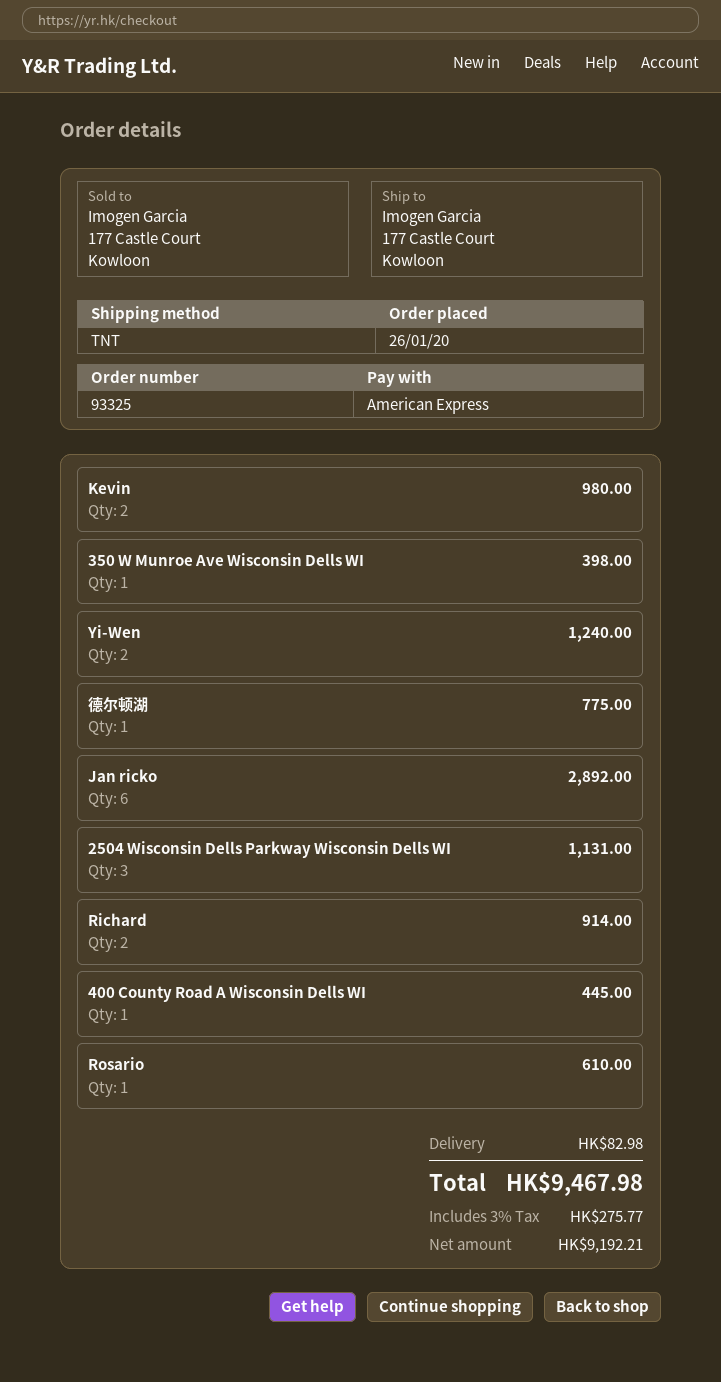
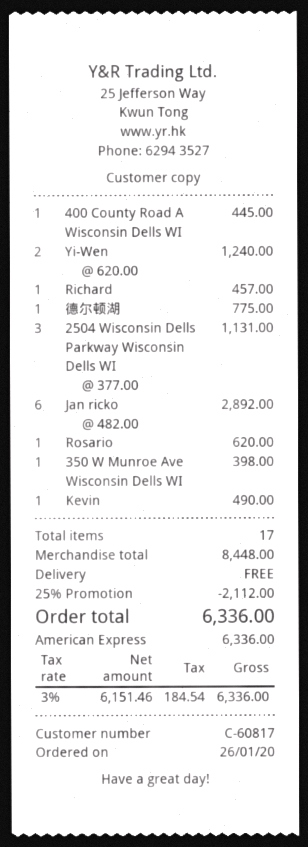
Kevin: 2 for 980.00 -> 1 for 490.00
Richard: 2 for 914.00 -> 1 for 457.00
Rosario: 1 for 610.00 -> 1 for 620.00
discount: none -> 25% = 2112.00
shipping: 82.98 -> 0.00
net: 9192.21 -> 6151.46
tax: 3% = 275.77 -> 3% = 184.54
total: 9467.98 -> 6336.00

